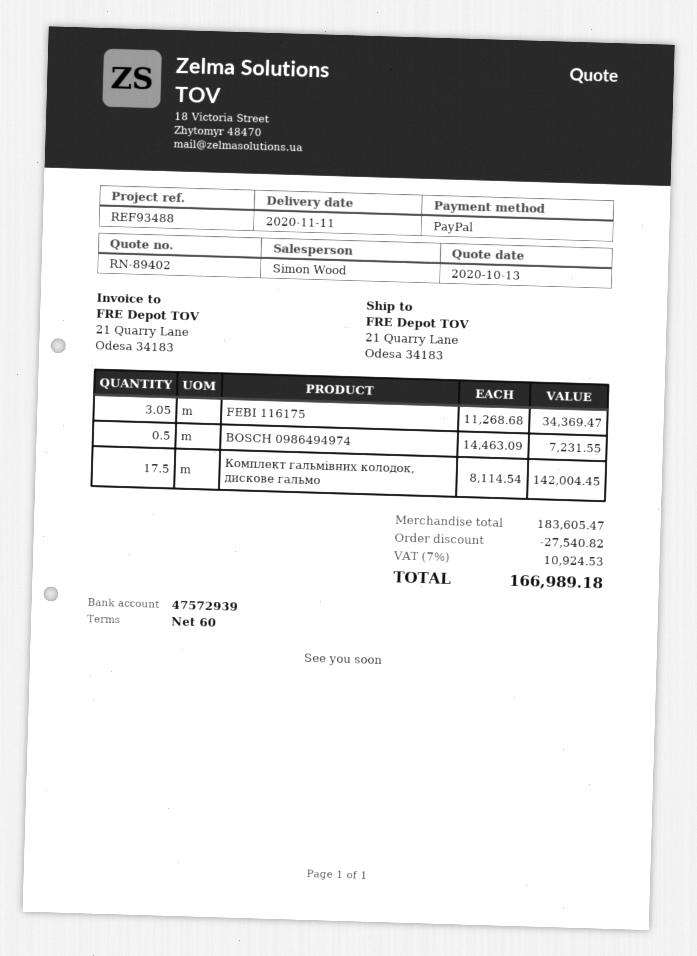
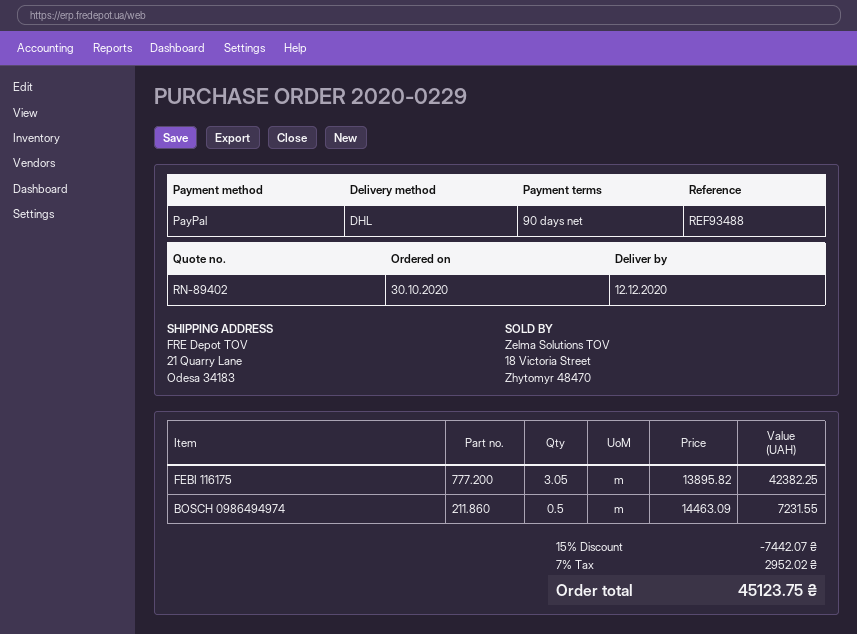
delivery date: 2020-11-11 -> 2020-12-12
payment terms: 60 days -> 90 days
FEBI 116175: 3.05 x 11268.68 = 34369.47 -> 3.05 x 13895.82 = 42382.25
Комплект гальмівних колодок, дискове гальмо: 17.5 x 8114.54 = 142004.45 -> none
discount: 27540.82 -> 7442.07
tax: 7% = 10924.53 -> 7% = 2952.02
total: 166989.18 -> 45123.75

